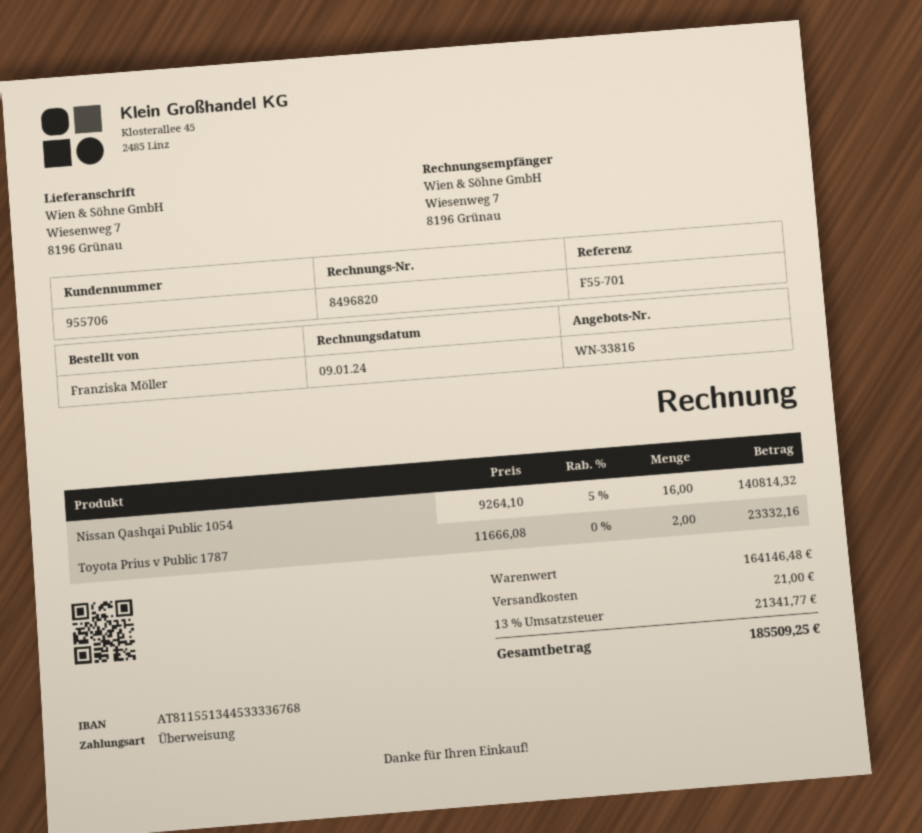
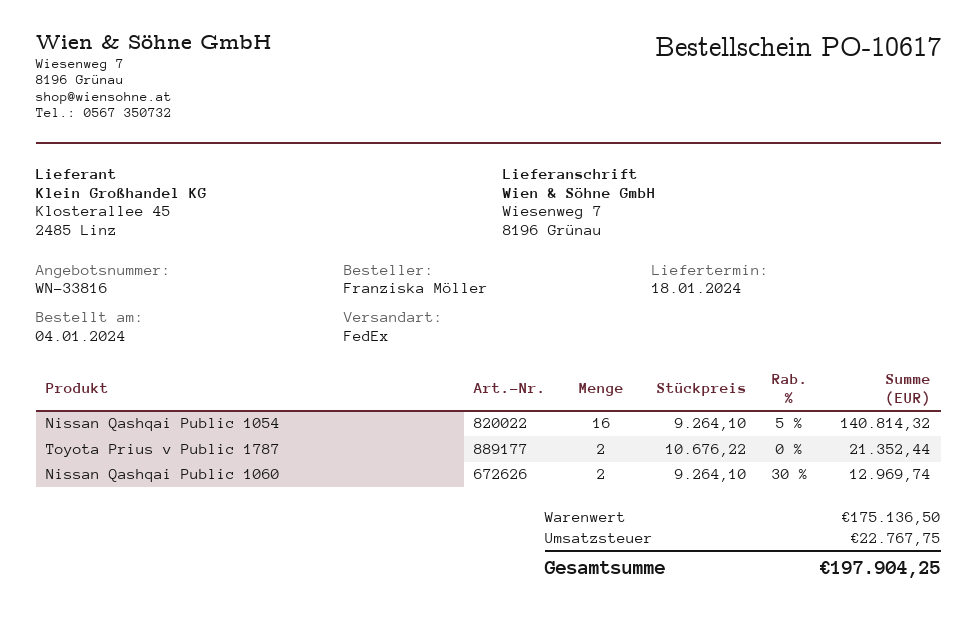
Toyota Prius v Public 1787: 2 x 11666.08 = 23332.16 -> 2 x 10676.22 = 21352.44
Nissan Qashqai Public 1060: none -> 2 x 9264.10 - 30% = 12969.74
subtotal: 164146.48 -> 175136.50
shipping: 21.00 -> none
tax: 21341.77 -> 22767.75
total: 185509.25 -> 197904.25

